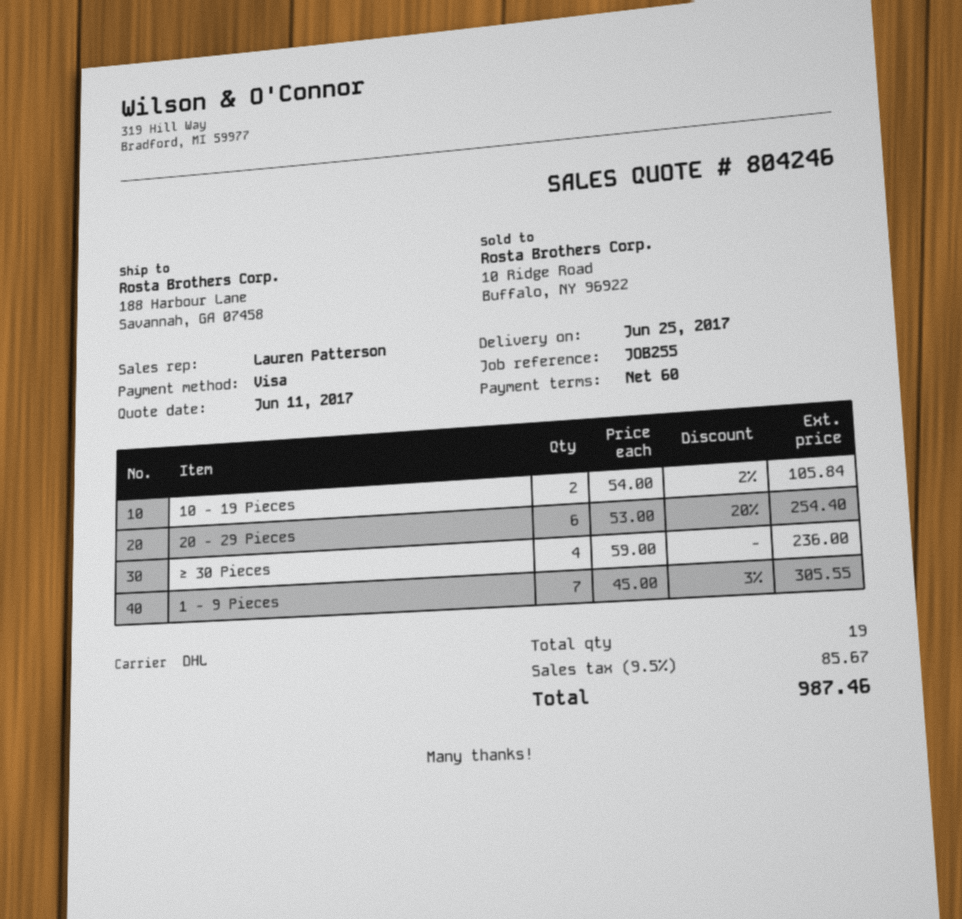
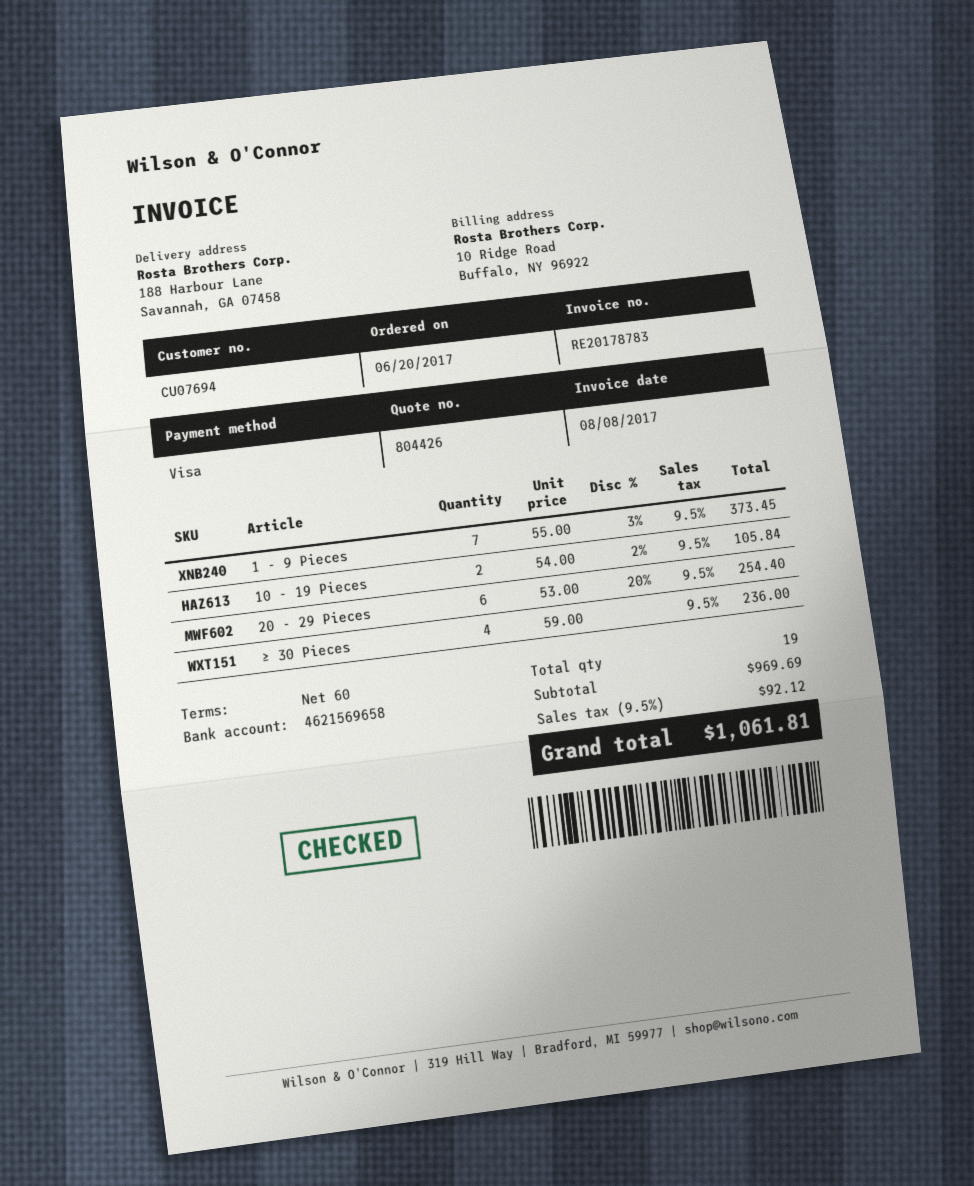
quote number: 804246 -> 804426
1 - 9 Pieces: 7 x 45.00 - 3% = 305.55 -> 7 x 55.00 - 3% = 373.45
tax: 9.5% = 85.67 -> 9.5% = 92.12
total: 987.46 -> 1061.81

